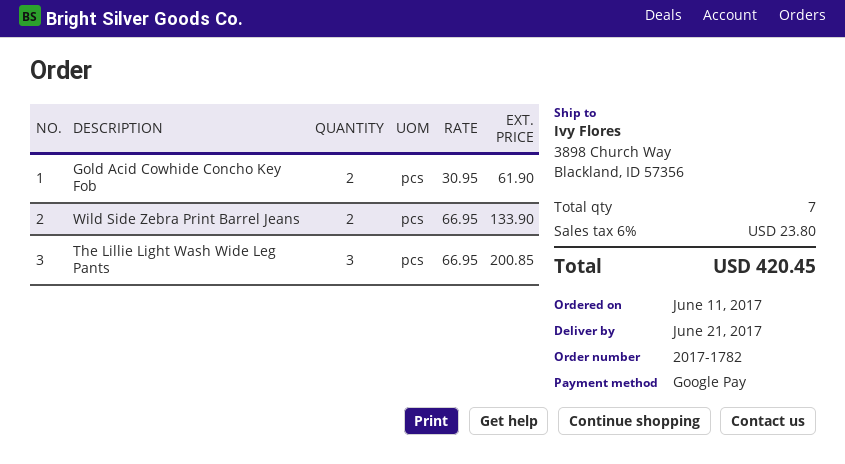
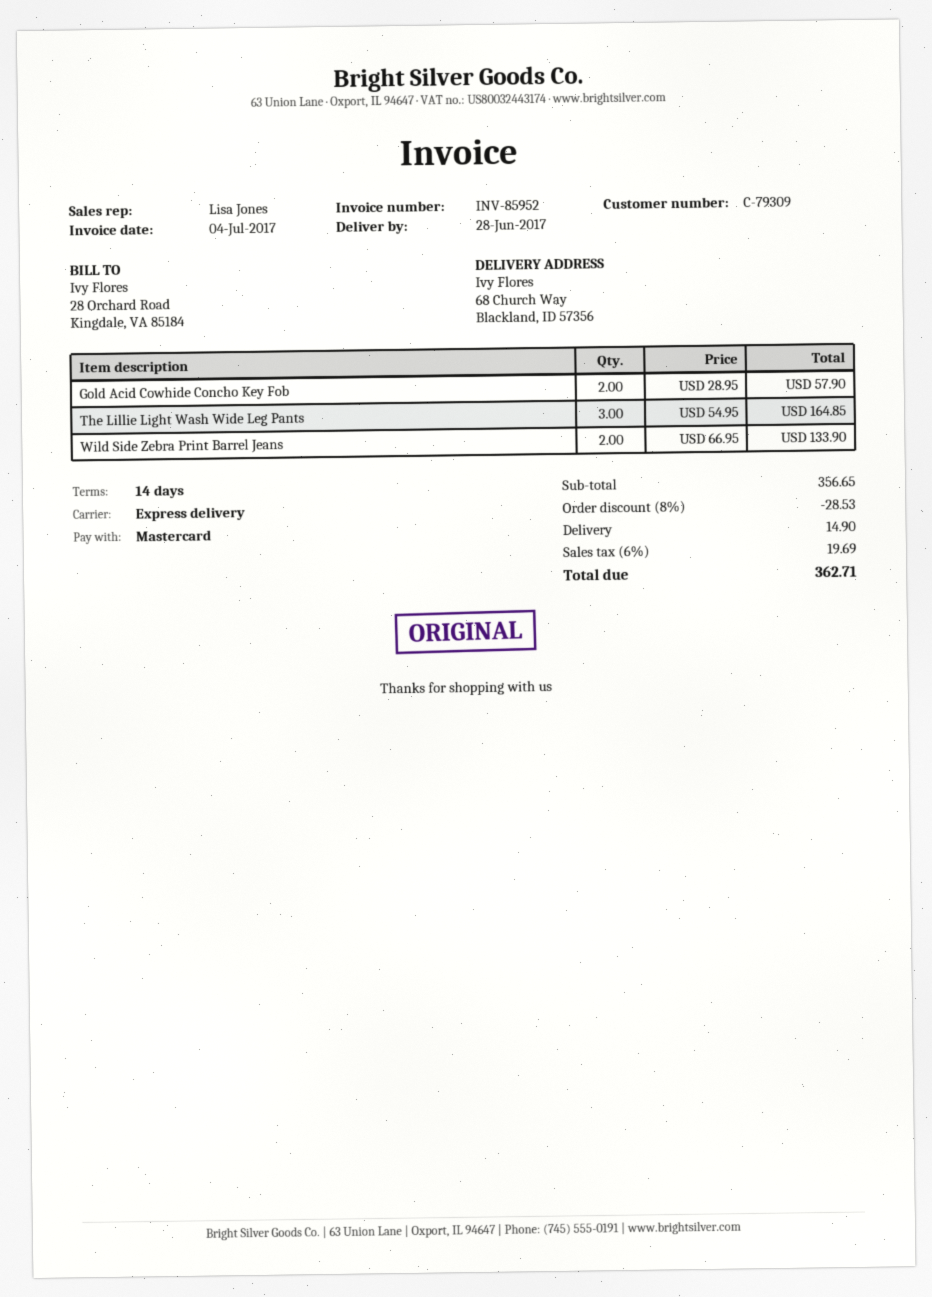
delivery date: 2017-06-21 -> 2017-06-28
payment method: Google Pay -> Mastercard
ship to: 3898 Church Way, Blackland, ID 57356 -> 68 Church Way, Blackland, ID 57356
Gold Acid Cowhide Concho Key Fob: 2 x 30.95 = 61.90 -> 2 x 28.95 = 57.90
The Lillie Light Wash Wide Leg Pants: 3 x 66.95 = 200.85 -> 3 x 54.95 = 164.85
discount: none -> 8% = 28.53
shipping: none -> 14.90
tax: 6% = 23.80 -> 6% = 19.69
total: 420.45 -> 362.71

